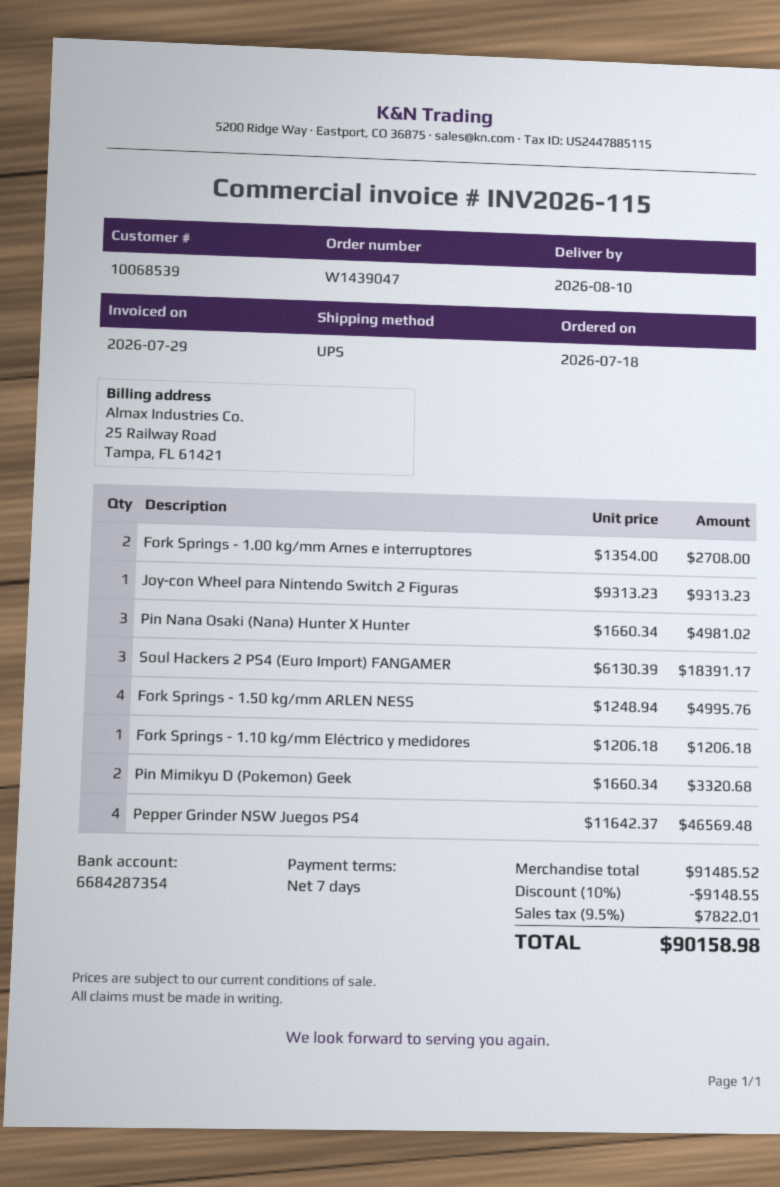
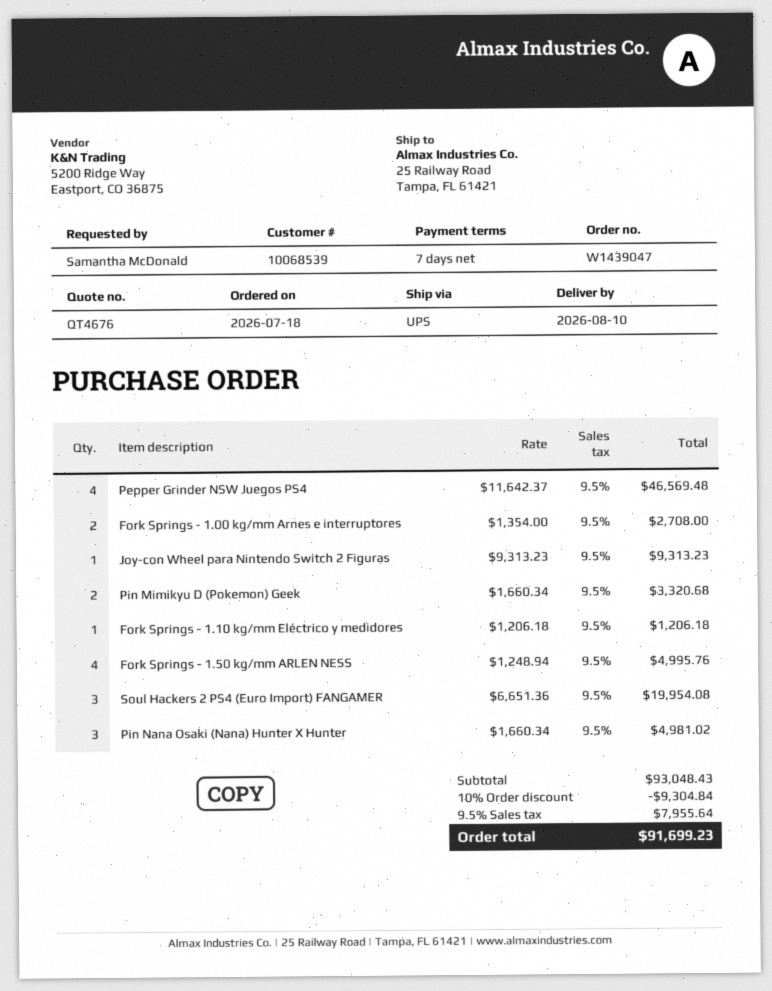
Soul Hackers 2 PS4 (Euro Import) FANGAMER: 3 x 6130.39 = 18391.17 -> 3 x 6651.36 = 19954.08
subtotal: 91485.52 -> 93048.43
discount: 10% = 9148.55 -> 10% = 9304.84
tax: 9.5% = 7822.01 -> 9.5% = 7955.64
total: 90158.98 -> 91699.23

